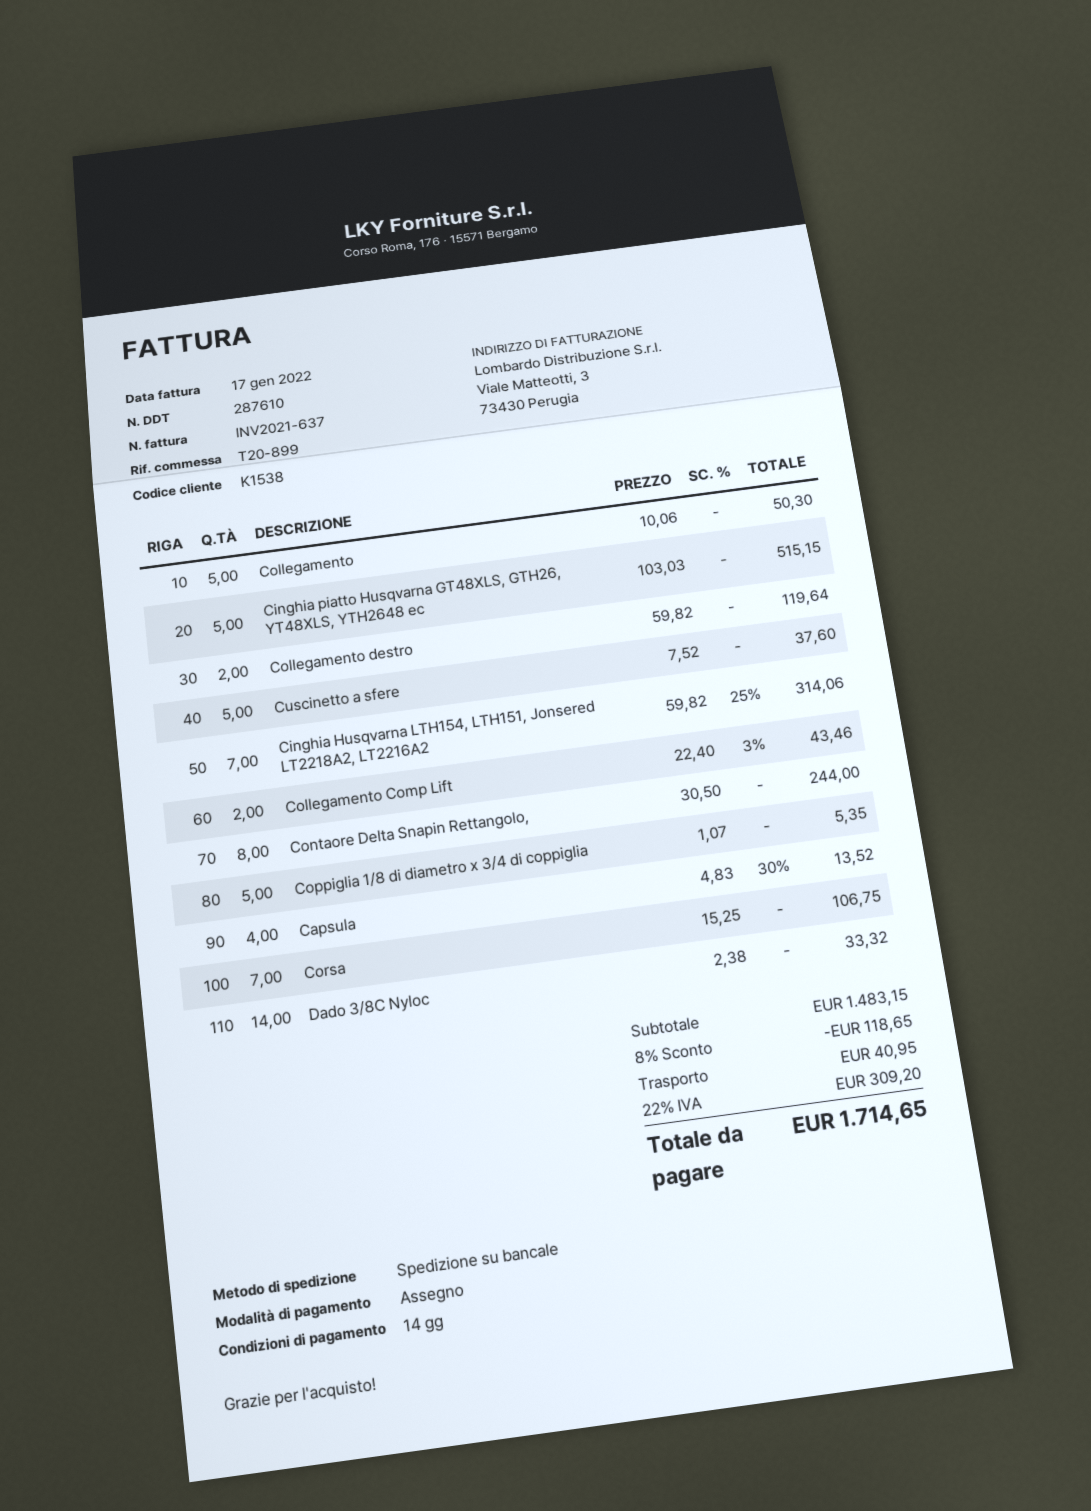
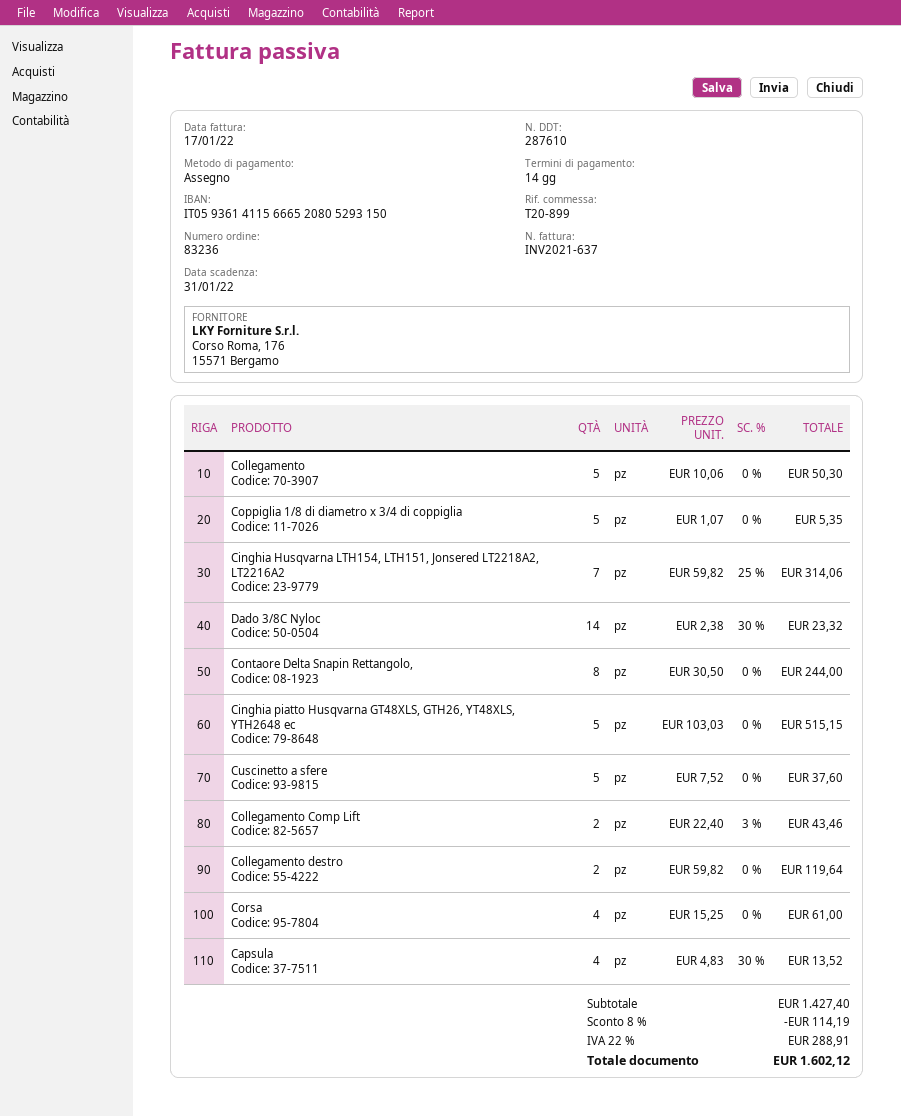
Corsa: 7 x 15.25 = 106.75 -> 4 x 15.25 = 61.00
Dado 3/8C Nyloc: 14 x 2.38 = 33.32 -> 14 x 2.38 - 30% = 23.32
subtotal: 1483.15 -> 1427.40
discount: 8% = 118.65 -> 8% = 114.19
shipping: 40.95 -> none
tax: 22% = 309.20 -> 22% = 288.91
total: 1714.65 -> 1602.12

